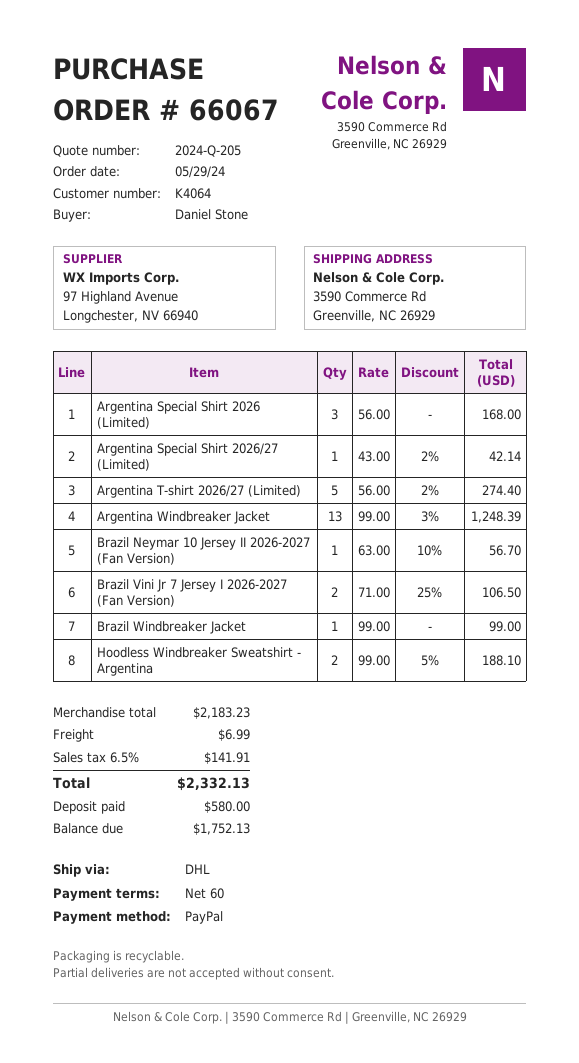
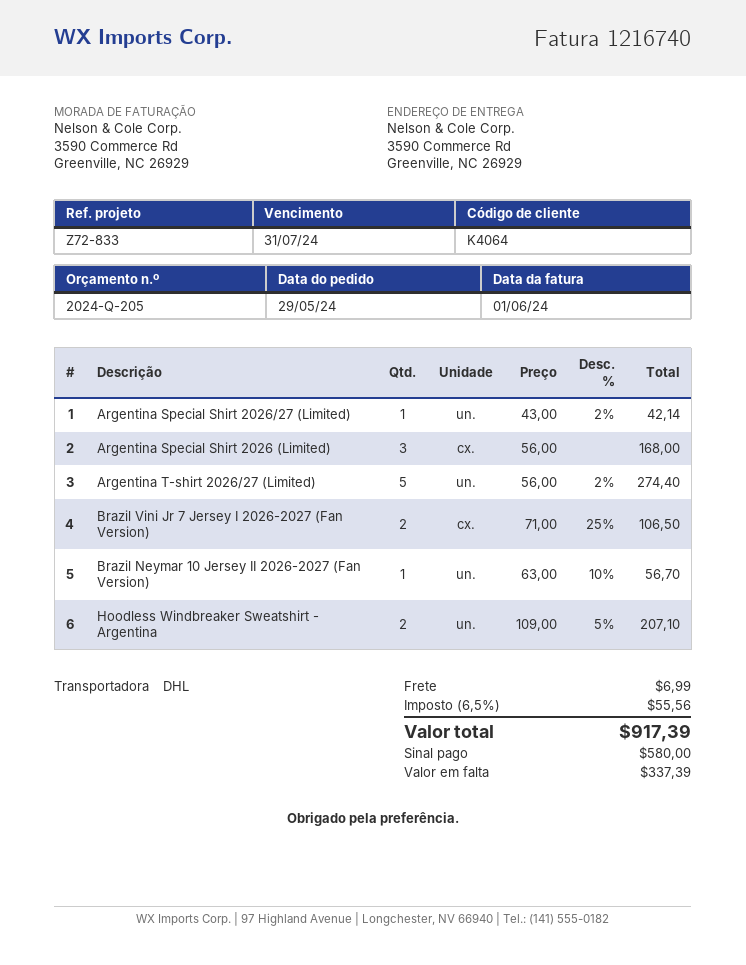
Argentina Windbreaker Jacket: 13 x 99.00 - 3% = 1248.39 -> none
Brazil Windbreaker Jacket: 1 x 99.00 = 99.00 -> none
Hoodless Windbreaker Sweatshirt - Argentina: 2 x 99.00 - 5% = 188.10 -> 2 x 109.00 - 5% = 207.10
tax: 6.5% = 141.91 -> 6.5% = 55.56
total: 2332.13 -> 917.39
balance: 1752.13 -> 337.39

